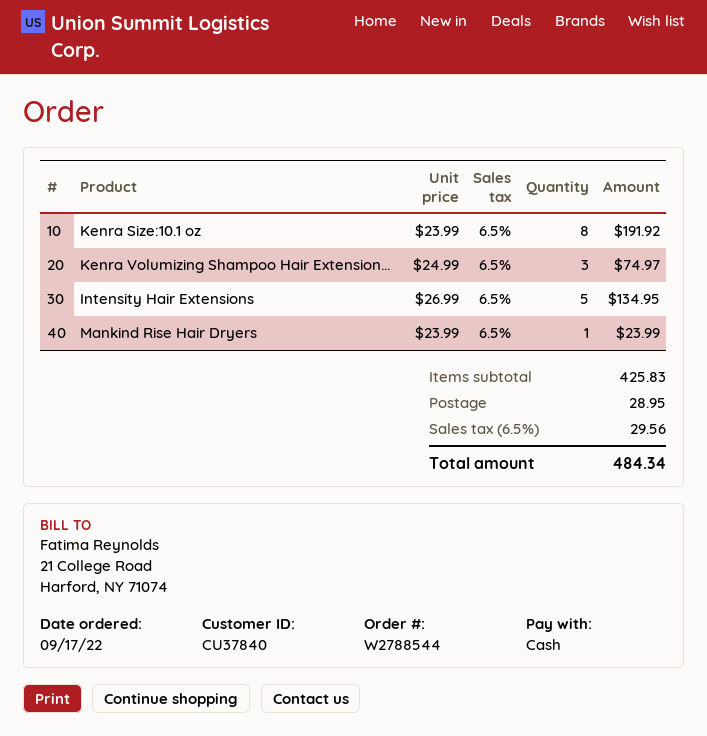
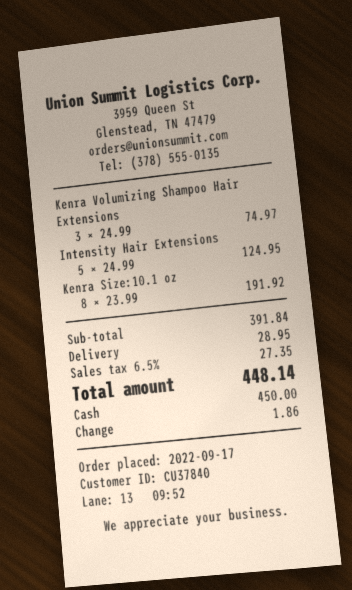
Intensity Hair Extensions: 5 x 26.99 = 134.95 -> 5 x 24.99 = 124.95
Mankind Rise Hair Dryers: 1 x 23.99 = 23.99 -> none
subtotal: 425.83 -> 391.84
tax: 6.5% = 29.56 -> 6.5% = 27.35
total: 484.34 -> 448.14

